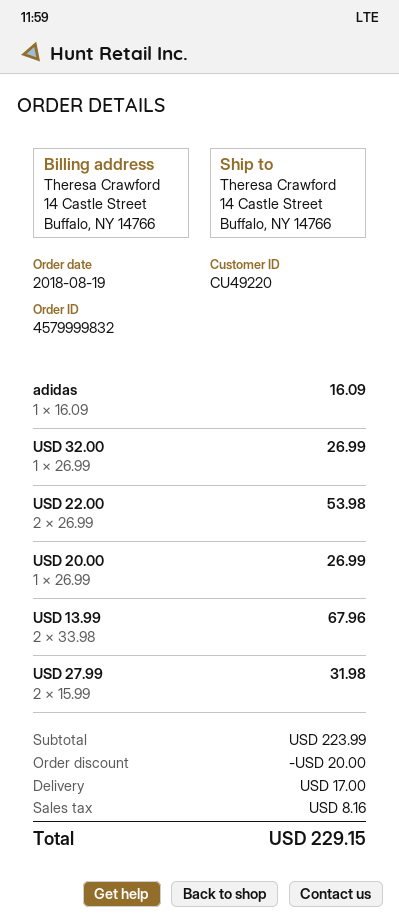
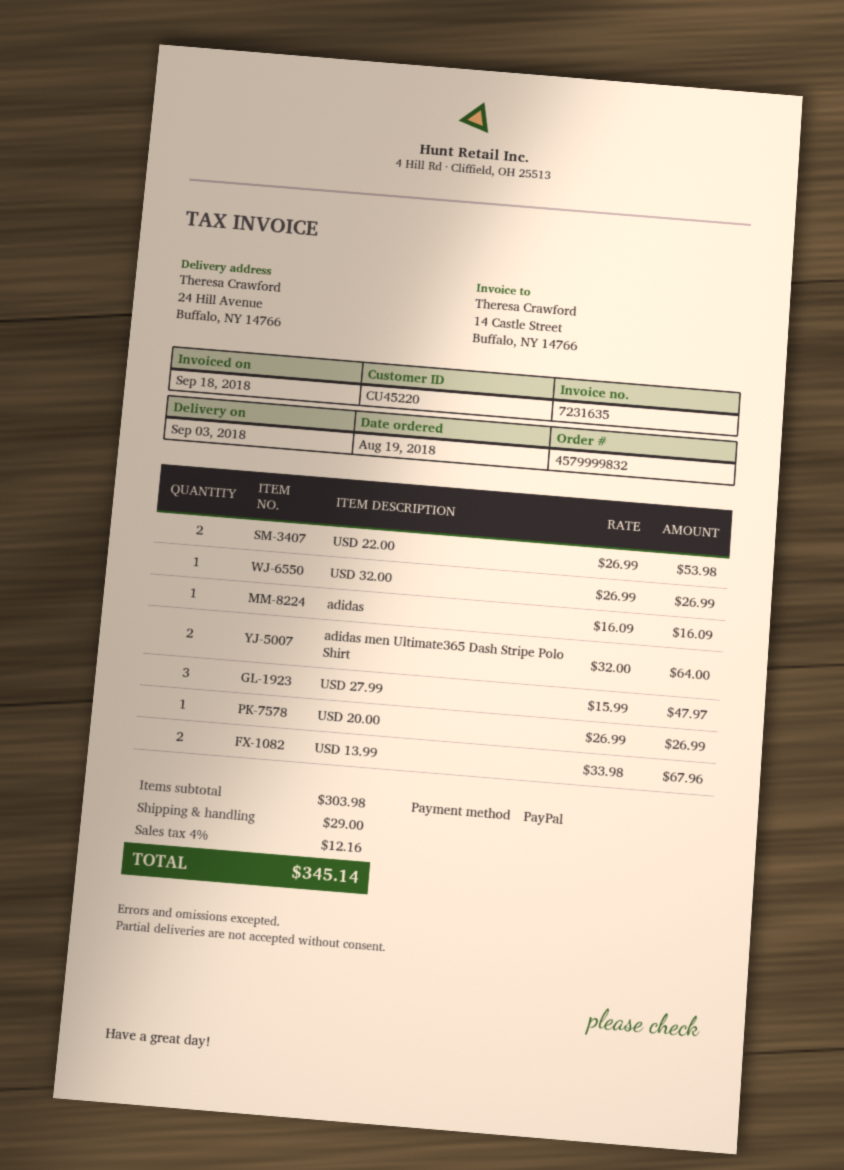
customer number: CU49220 -> CU45220
ship to: 14 Castle Street, Buffalo, NY 14766 -> 24 Hill Avenue, Buffalo, NY 14766
USD 27.99: 2 x 15.99 = 31.98 -> 3 x 15.99 = 47.97
adidas men Ultimate365 Dash Stripe Polo Shirt: none -> 2 x 32.00 = 64.00
subtotal: 223.99 -> 303.98
discount: 20.00 -> none
shipping: 17.00 -> 29.00
tax: 8.16 -> 12.16
total: 229.15 -> 345.14

